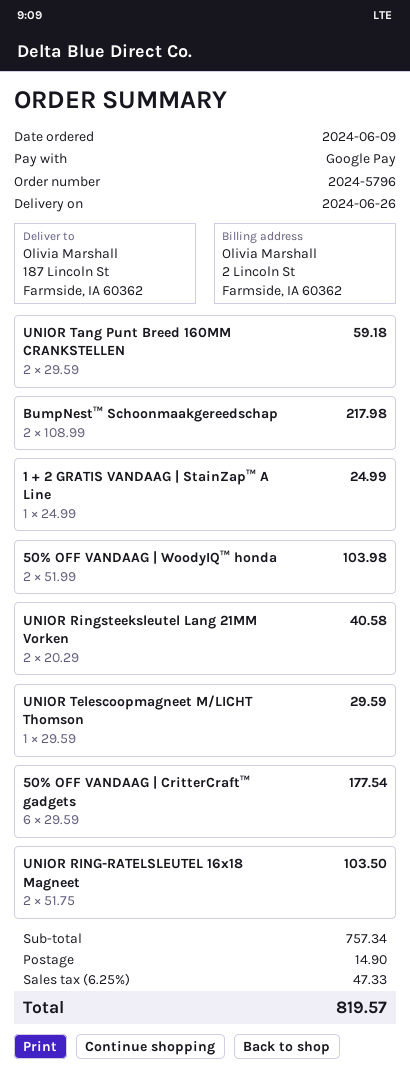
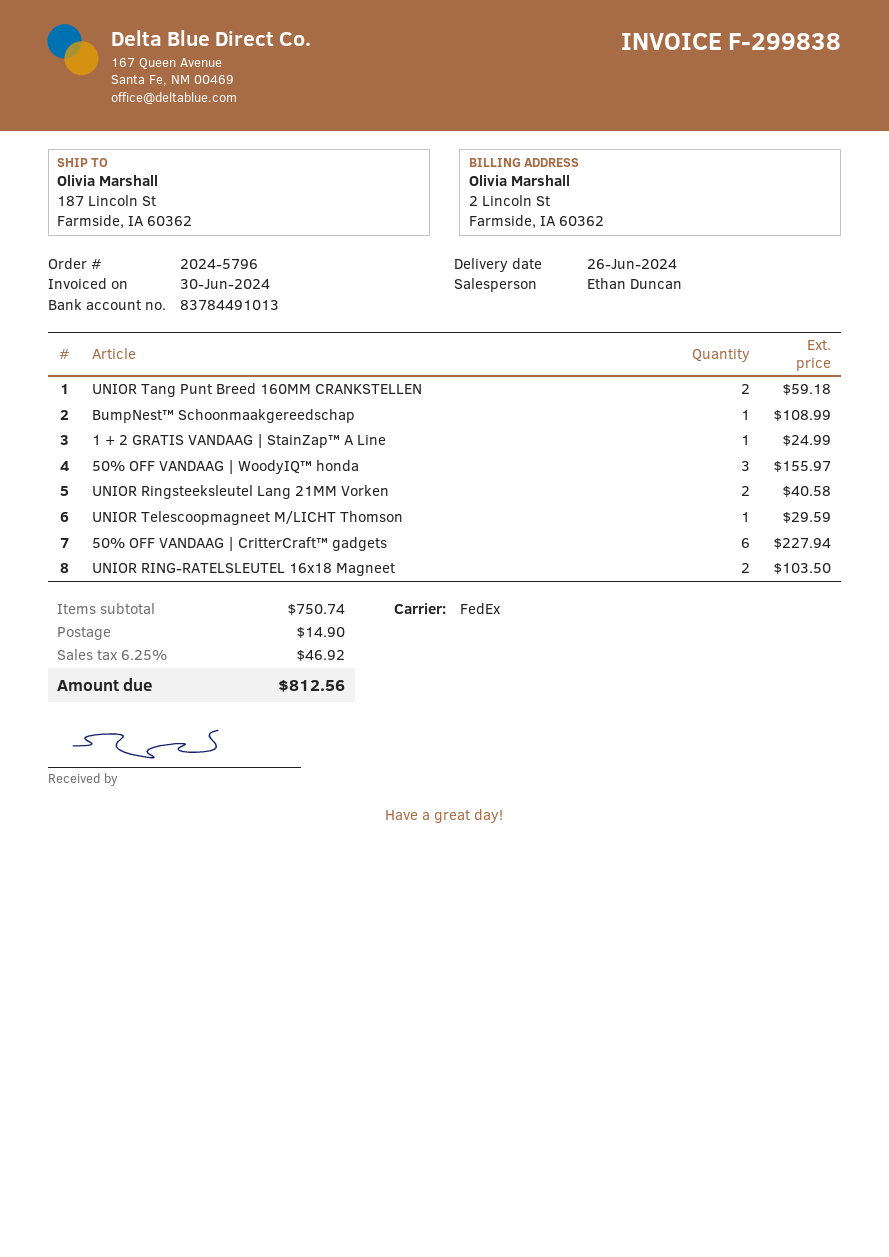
BumpNest™ Schoonmaakgereedschap: 2 for 217.98 -> 1 for 108.99
50% OFF VANDAAG | WoodyIQ™ honda: 2 for 103.98 -> 3 for 155.97
50% OFF VANDAAG | CritterCraft™ gadgets: 6 for 177.54 -> 6 for 227.94
subtotal: 757.34 -> 750.74
tax: 6.25% = 47.33 -> 6.25% = 46.92
total: 819.57 -> 812.56

